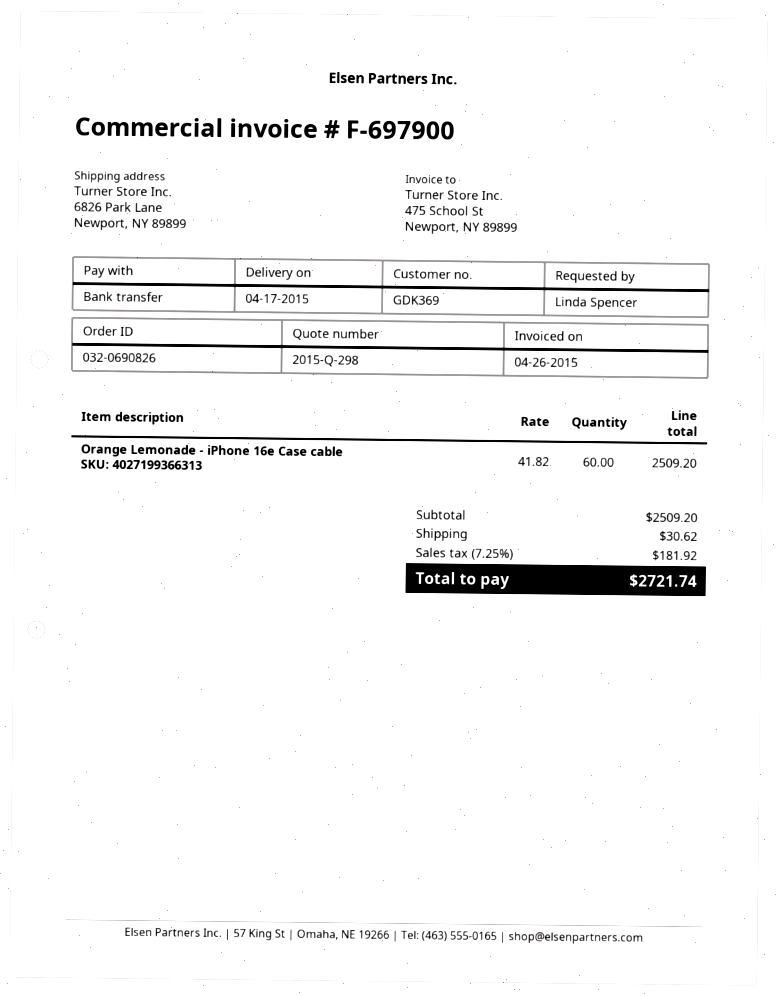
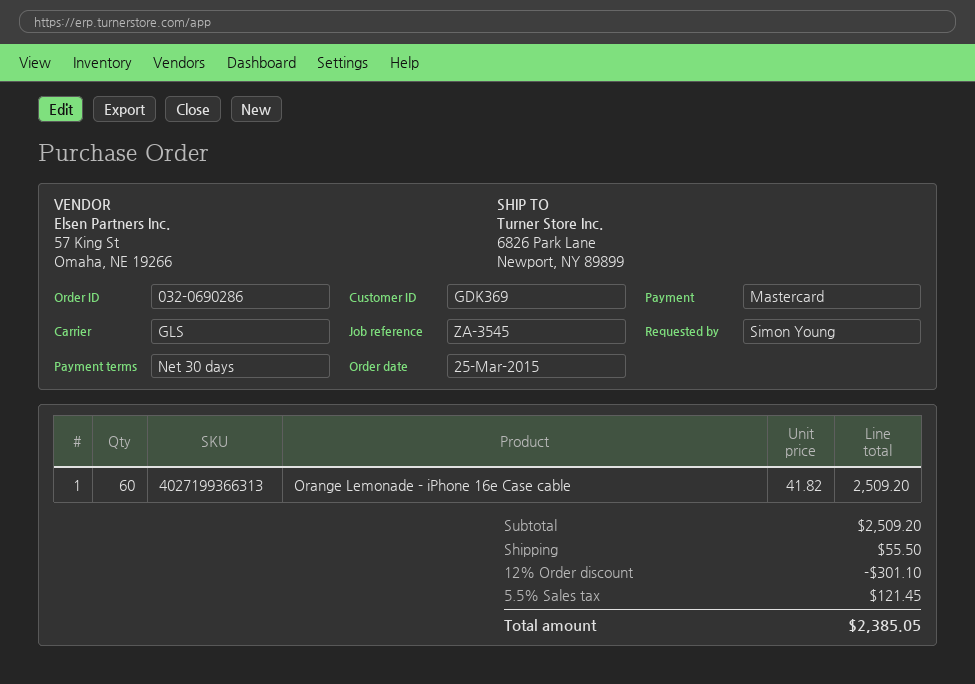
order number: 032-0690826 -> 032-0690286
ordered by: Linda Spencer -> Simon Young
payment method: bank transfer -> Mastercard
discount: none -> 12% = 301.10
shipping: 30.62 -> 55.50
tax: 7.25% = 181.92 -> 5.5% = 121.45
total: 2721.74 -> 2385.05

